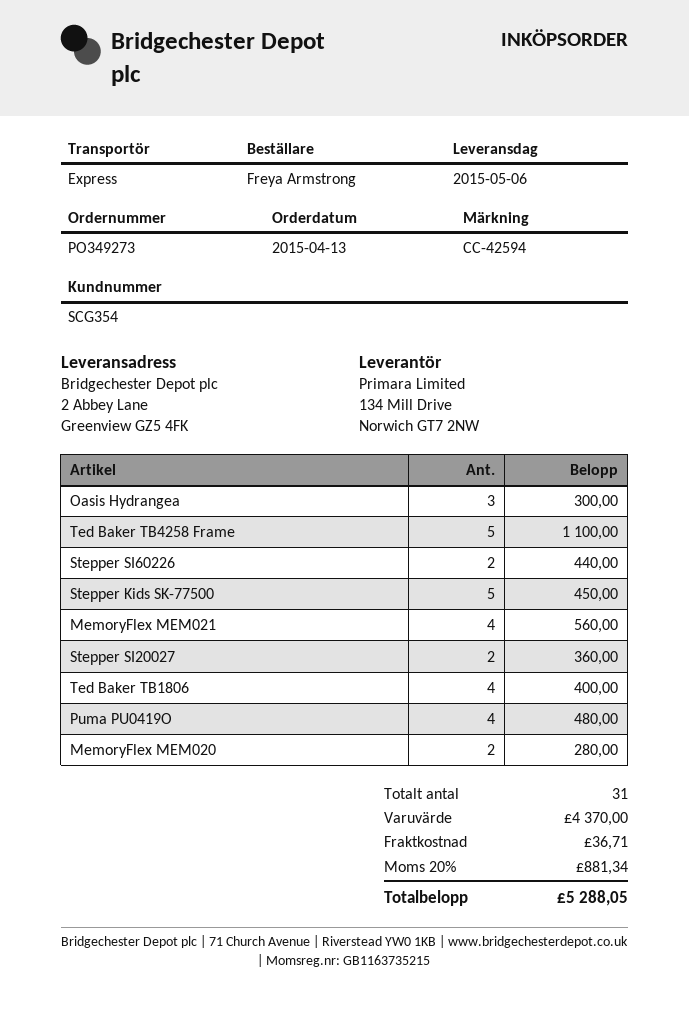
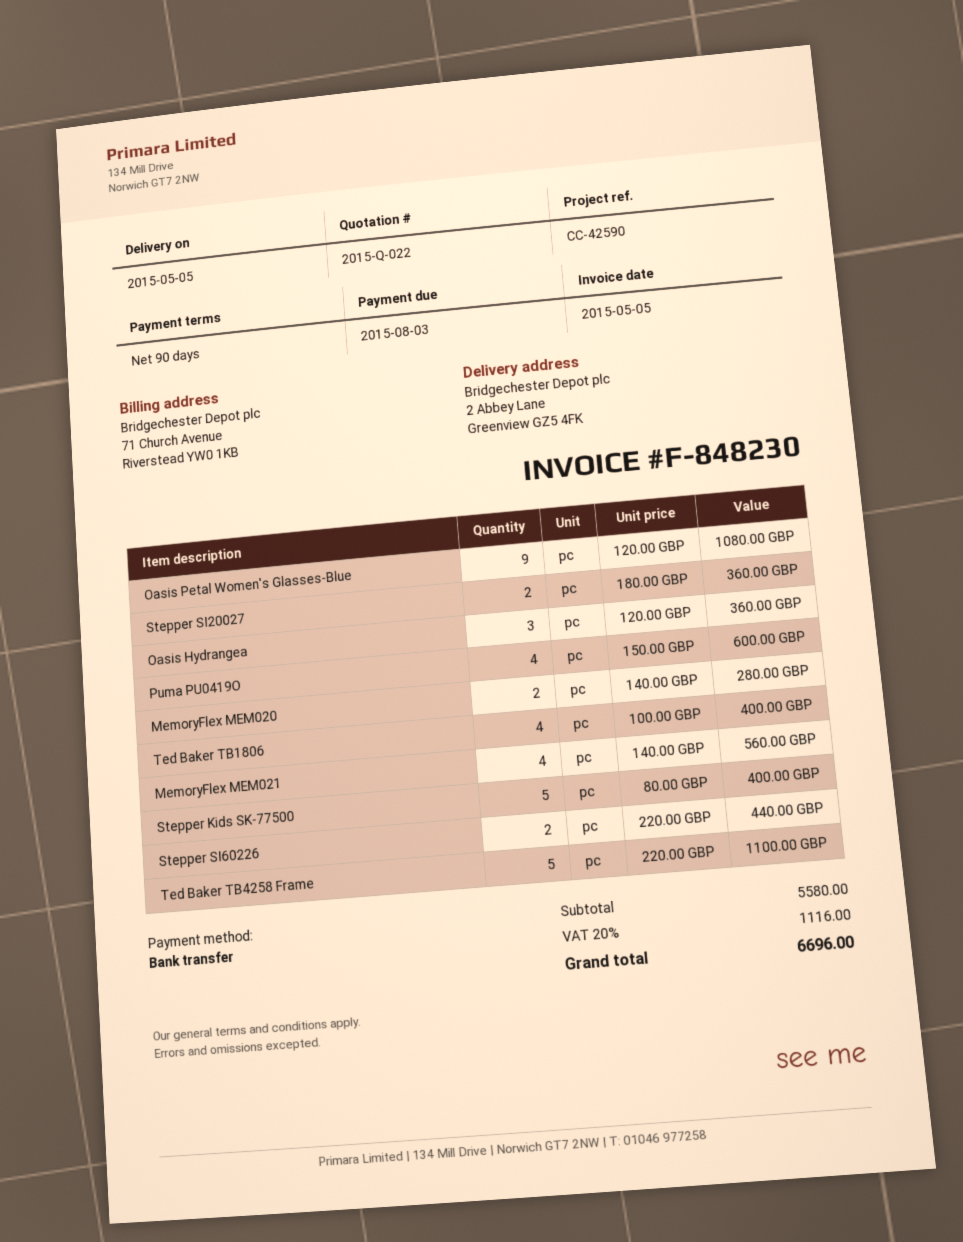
delivery date: 2015-05-06 -> 2015-05-05
reference: CC-42594 -> CC-42590
Oasis Hydrangea: 3 for 300.00 -> 3 for 360.00
Stepper Kids SK-77500: 5 for 450.00 -> 5 for 400.00
Puma PU0419O: 4 for 480.00 -> 4 for 600.00
Oasis Petal Women's Glasses-Blue: none -> 9 for 1080.00
subtotal: 4370.00 -> 5580.00
shipping: 36.71 -> none
tax: 20% = 881.34 -> 20% = 1116.00
total: 5288.05 -> 6696.00

